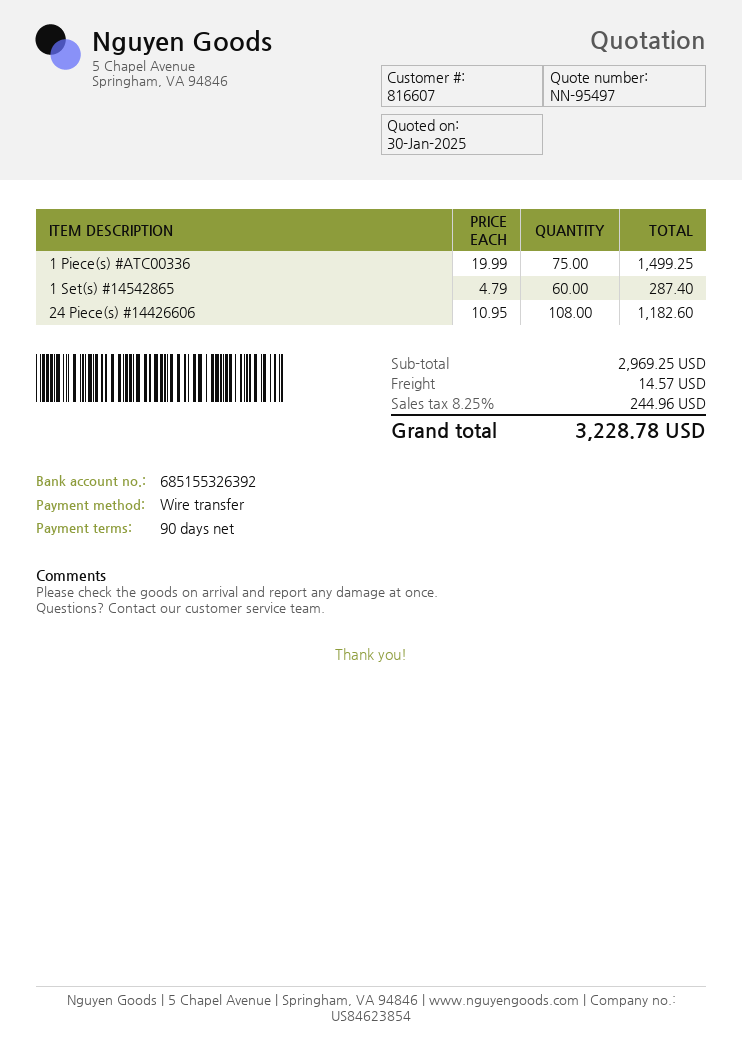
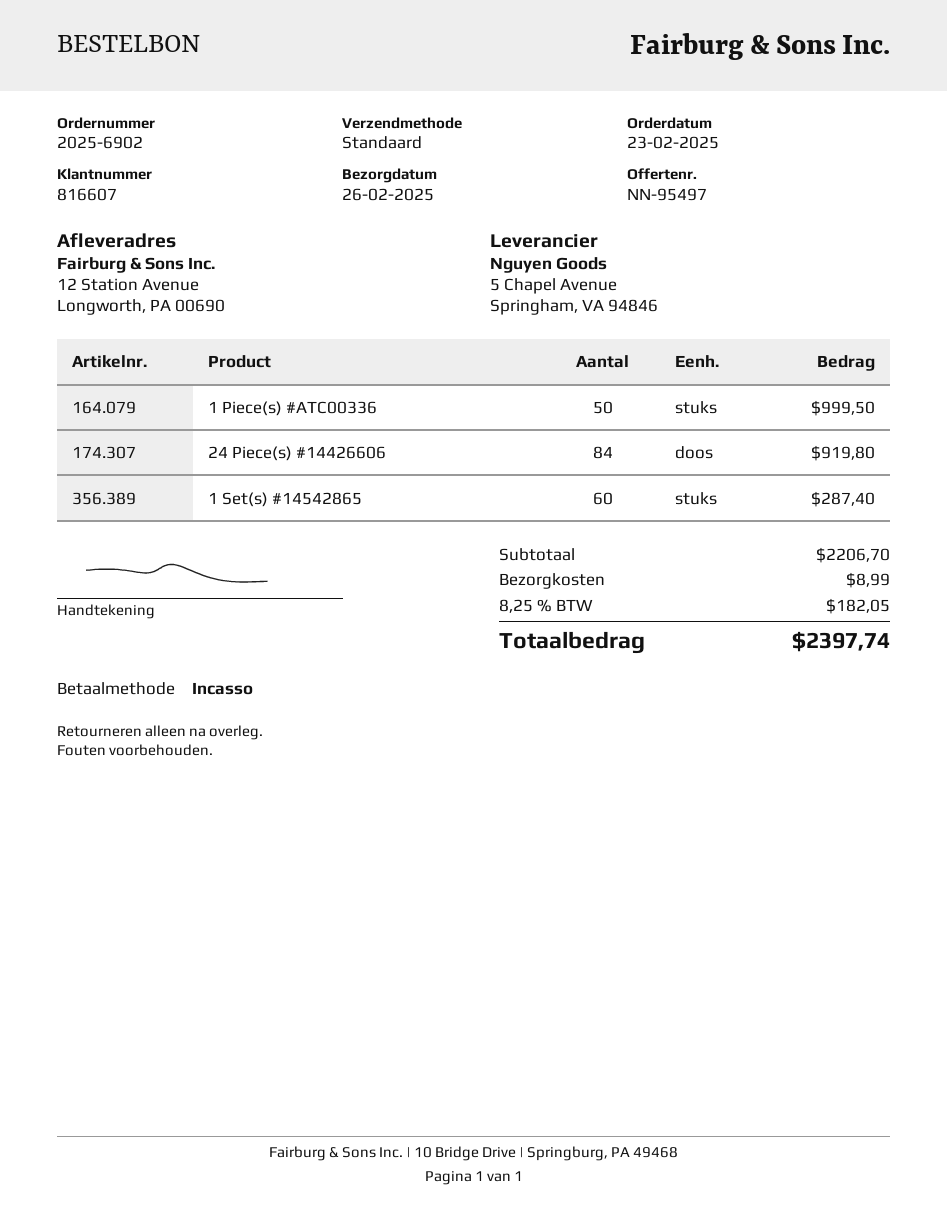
payment method: bank transfer -> direct debit
1 Piece(s) #ATC00336: 75 for 1499.25 -> 50 for 999.50
24 Piece(s) #14426606: 108 for 1182.60 -> 84 for 919.80
subtotal: 2969.25 -> 2206.70
shipping: 14.57 -> 8.99
tax: 8.25% = 244.96 -> 8.25% = 182.05
total: 3228.78 -> 2397.74

